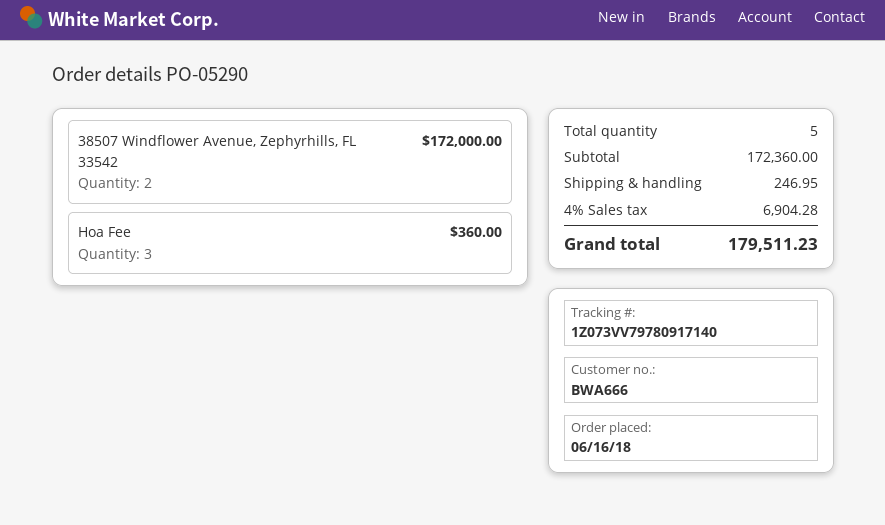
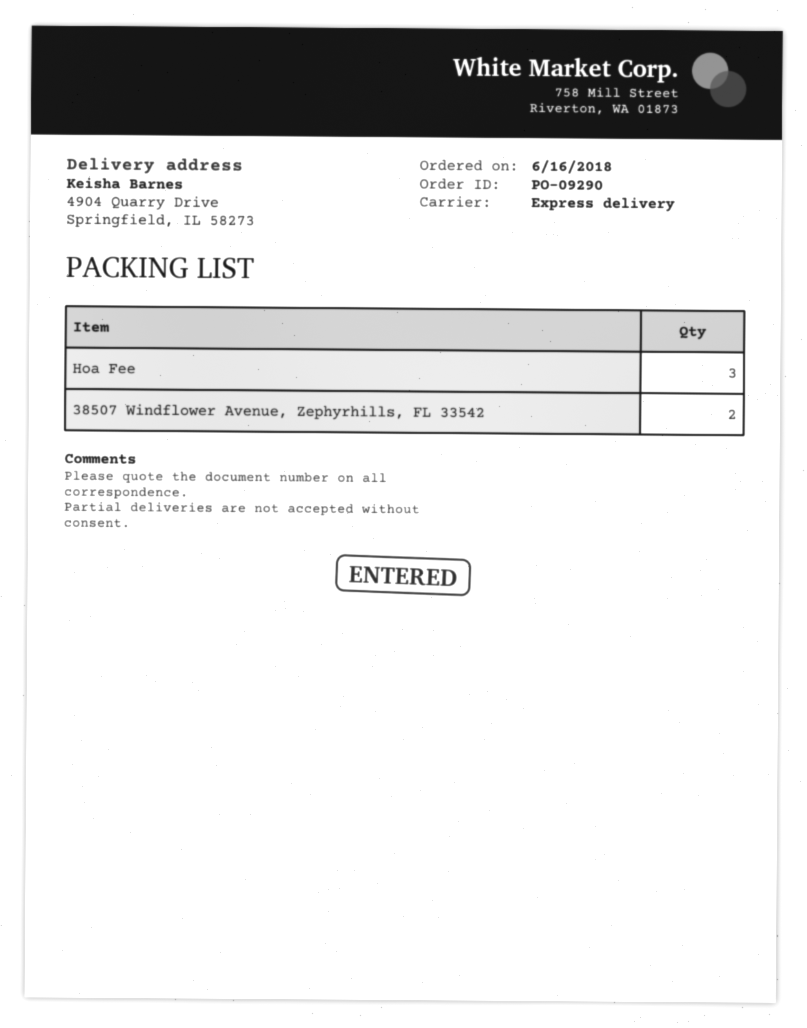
order number: PO-05290 -> PO-09290

